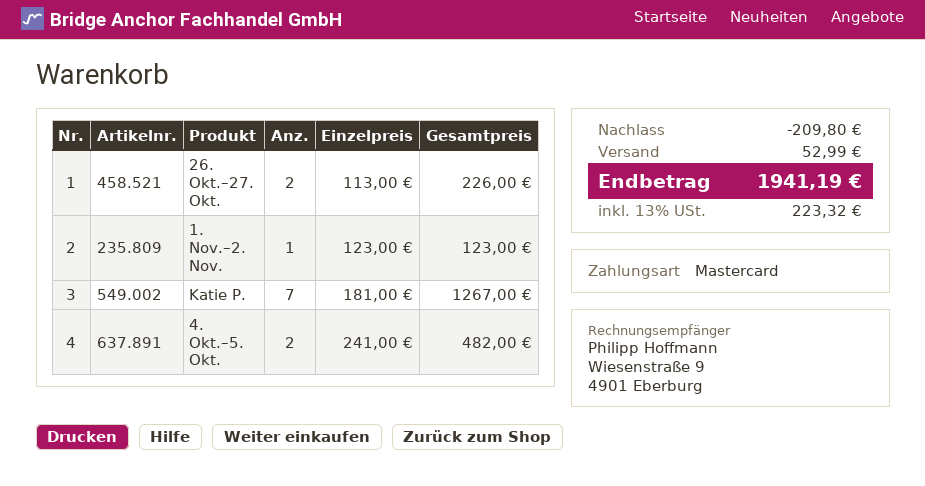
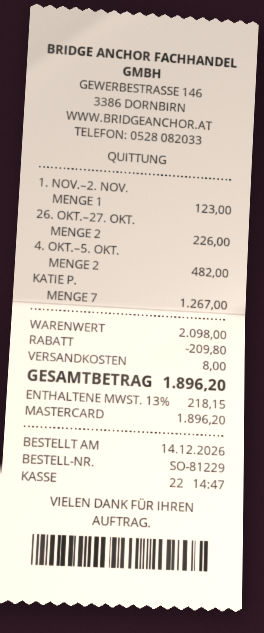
shipping: 52.99 -> 8.00
tax: 13% = 223.32 -> 13% = 218.15
total: 1941.19 -> 1896.20

